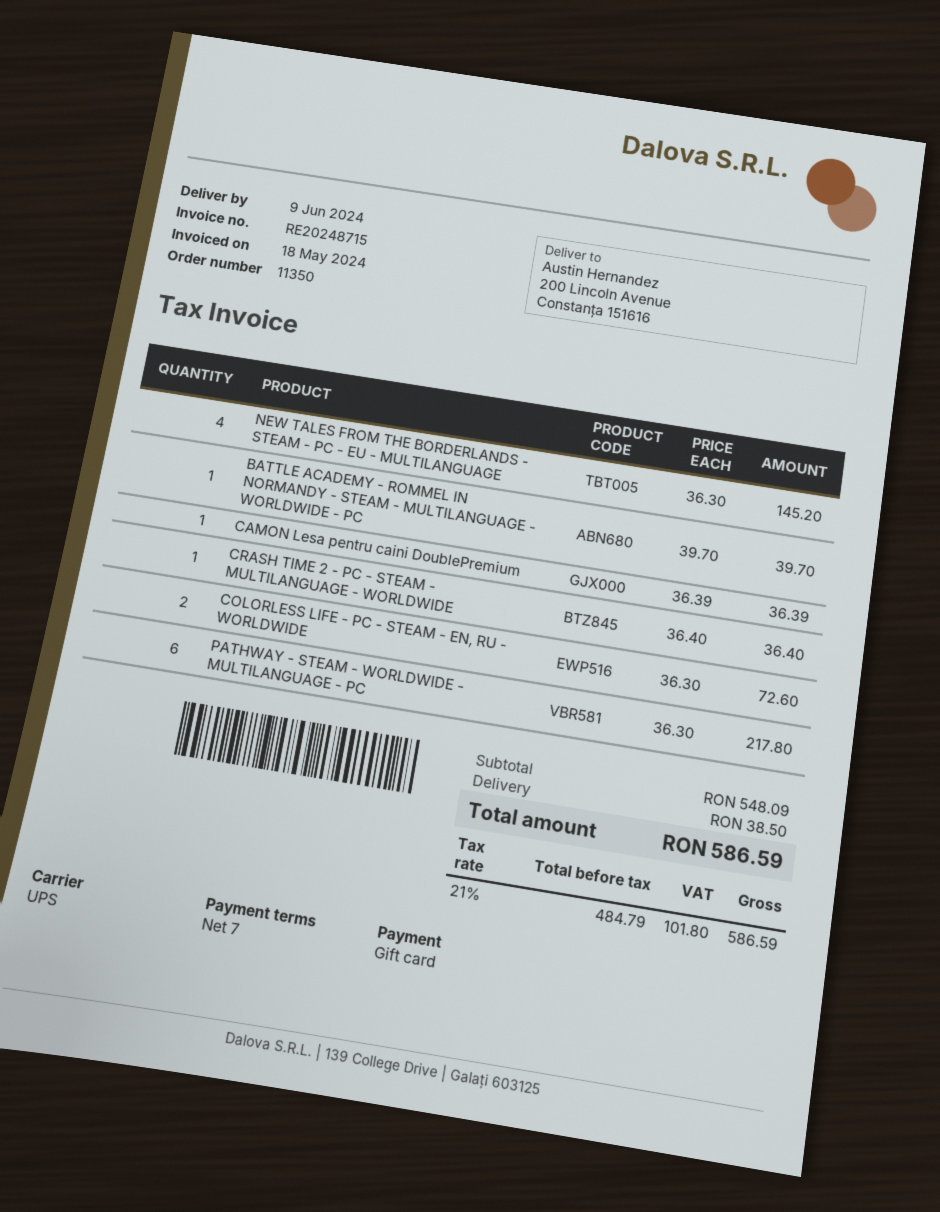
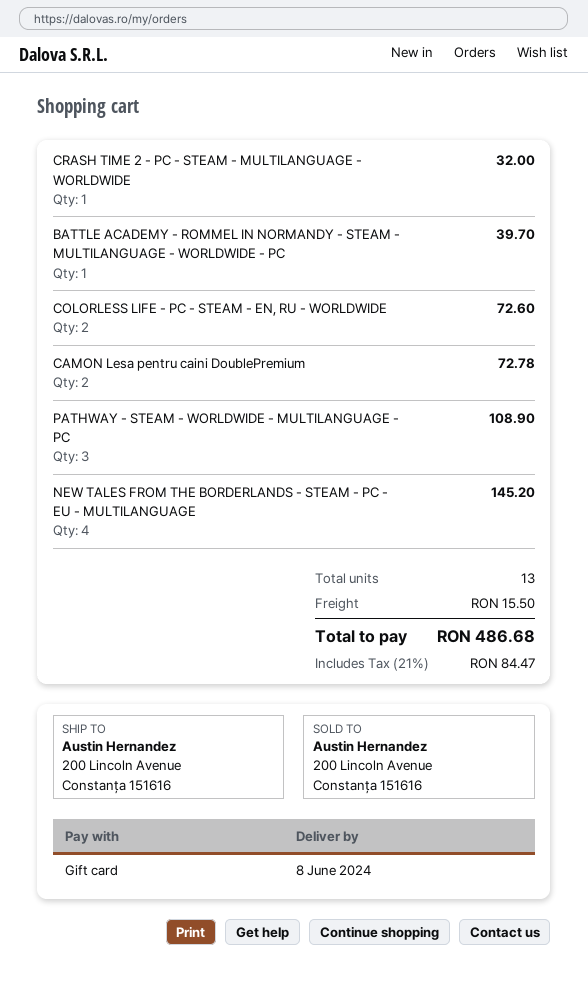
delivery date: 2024-06-09 -> 2024-06-08
CAMON Lesa pentru caini DoublePremium: 1 for 36.39 -> 2 for 72.78
CRASH TIME 2 - PC - STEAM - MULTILANGUAGE - WORLDWIDE: 1 for 36.40 -> 1 for 32.00
PATHWAY - STEAM - WORLDWIDE - MULTILANGUAGE - PC: 6 for 217.80 -> 3 for 108.90
shipping: 38.50 -> 15.50
tax: 21% = 101.80 -> 21% = 84.47
total: 586.59 -> 486.68

